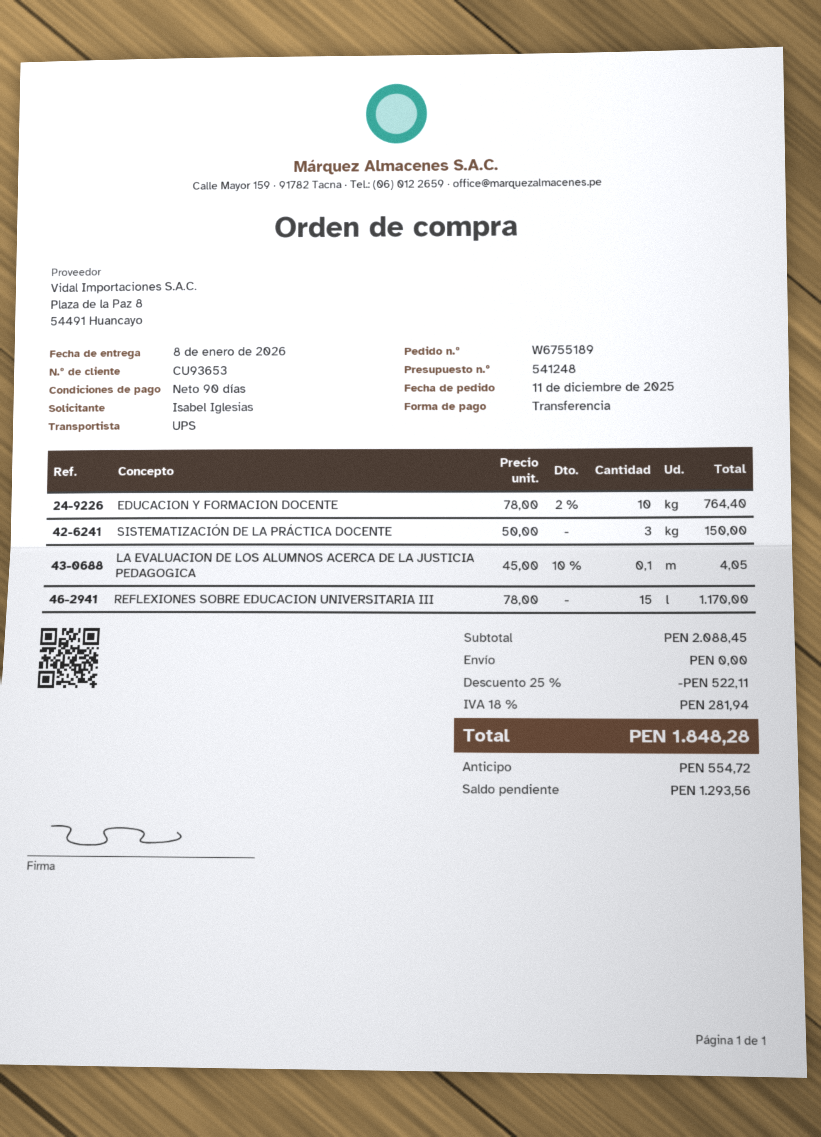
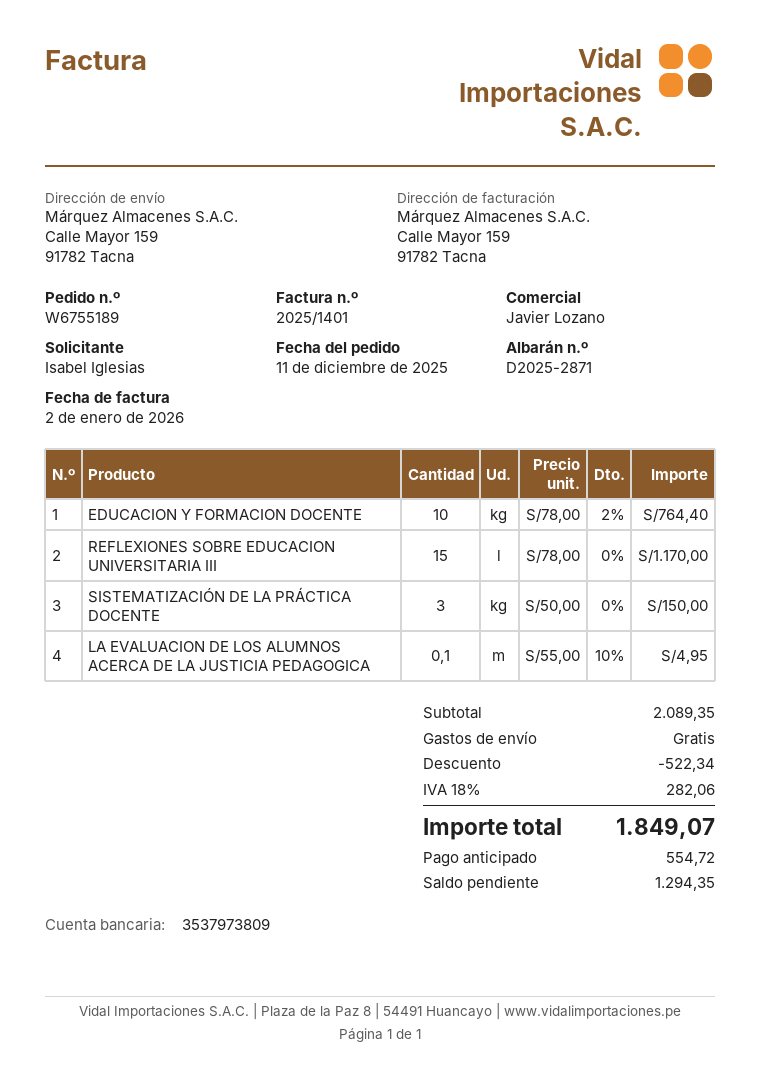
LA EVALUACION DE LOS ALUMNOS ACERCA DE LA JUSTICIA PEDAGOGICA: 0.1 x 45.00 - 10% = 4.05 -> 0.1 x 55.00 - 10% = 4.95
subtotal: 2088.45 -> 2089.35
discount: 522.11 -> 522.34
tax: 18% = 281.94 -> 18% = 282.06
total: 1848.28 -> 1849.07
balance: 1293.56 -> 1294.35

